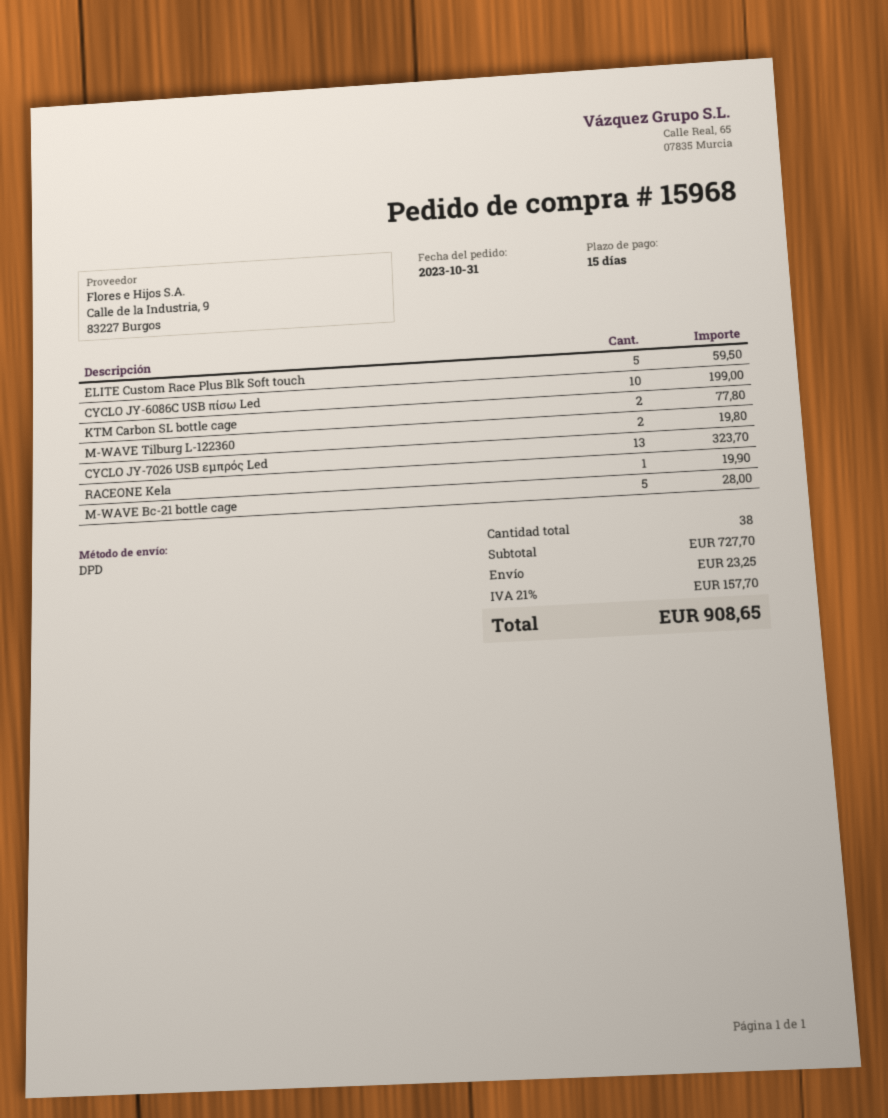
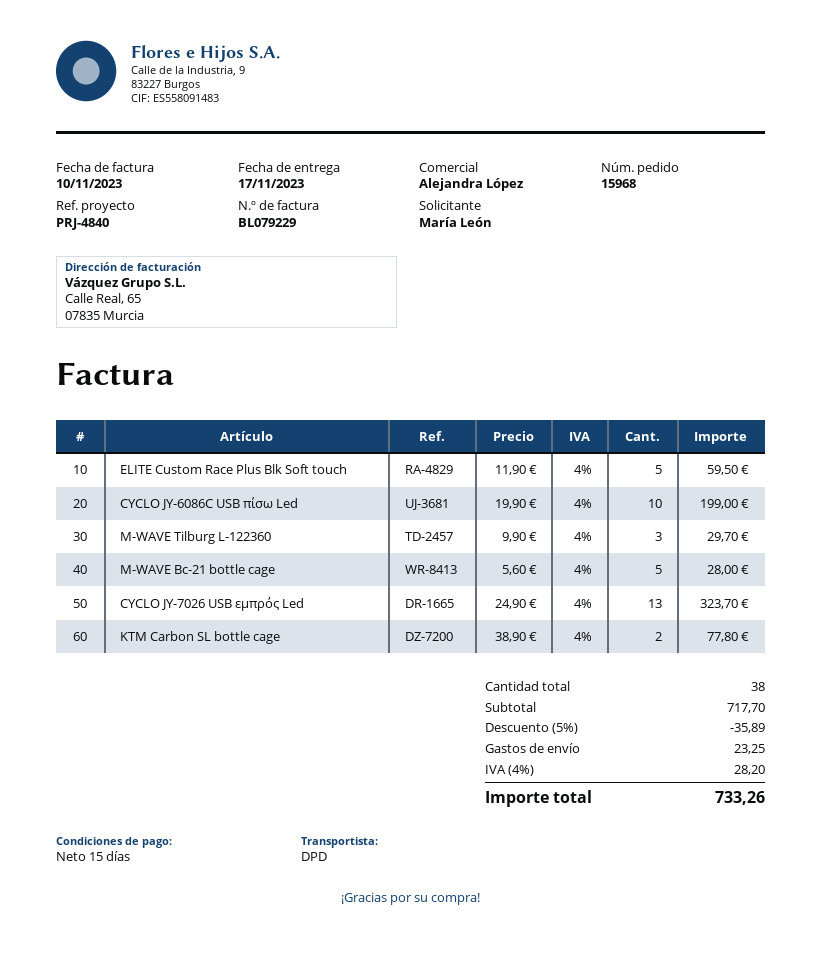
M-WAVE Tilburg L-122360: 2 for 19.80 -> 3 for 29.70
RACEONE Kela: 1 for 19.90 -> none
subtotal: 727.70 -> 717.70
discount: none -> 5% = 35.89
tax: 21% = 157.70 -> 4% = 28.20
total: 908.65 -> 733.26

